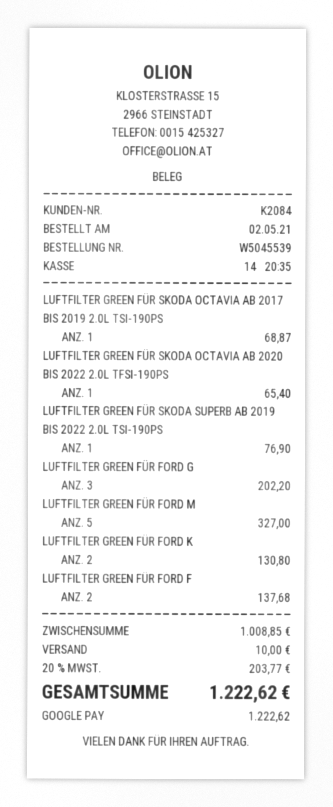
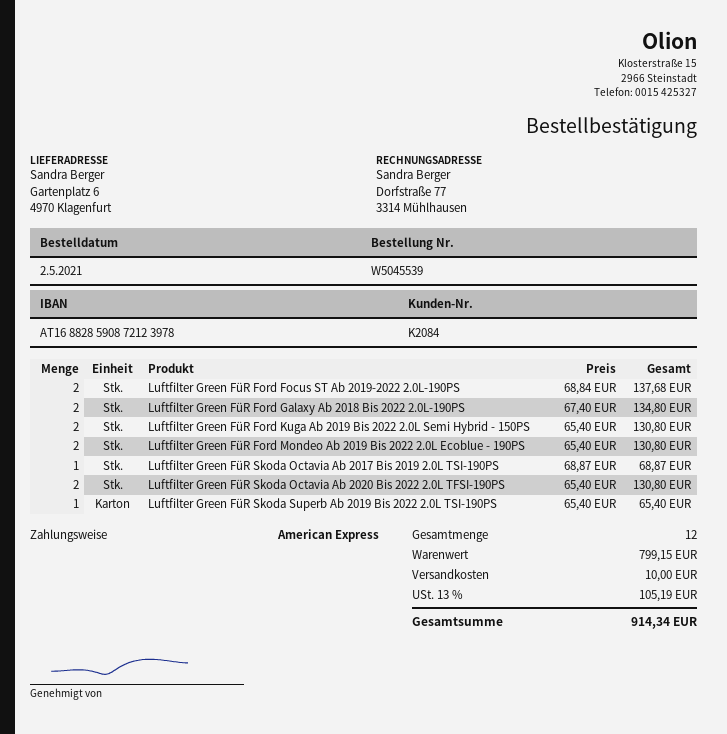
payment method: Google Pay -> American Express
LUFTFILTER GREEN FÜR SKODA OCTAVIA AB 2020 BIS 2022 2.0L TFSI-190PS: 1 for 65.40 -> 2 for 130.80
LUFTFILTER GREEN FÜR SKODA SUPERB AB 2019 BIS 2022 2.0L TSI-190PS: 1 for 76.90 -> 1 for 65.40
LUFTFILTER GREEN FÜR FORD G: 3 for 202.20 -> 2 for 134.80
LUFTFILTER GREEN FÜR FORD M: 5 for 327.00 -> 2 for 130.80
subtotal: 1008.85 -> 799.15
tax: 20% = 203.77 -> 13% = 105.19
total: 1222.62 -> 914.34

